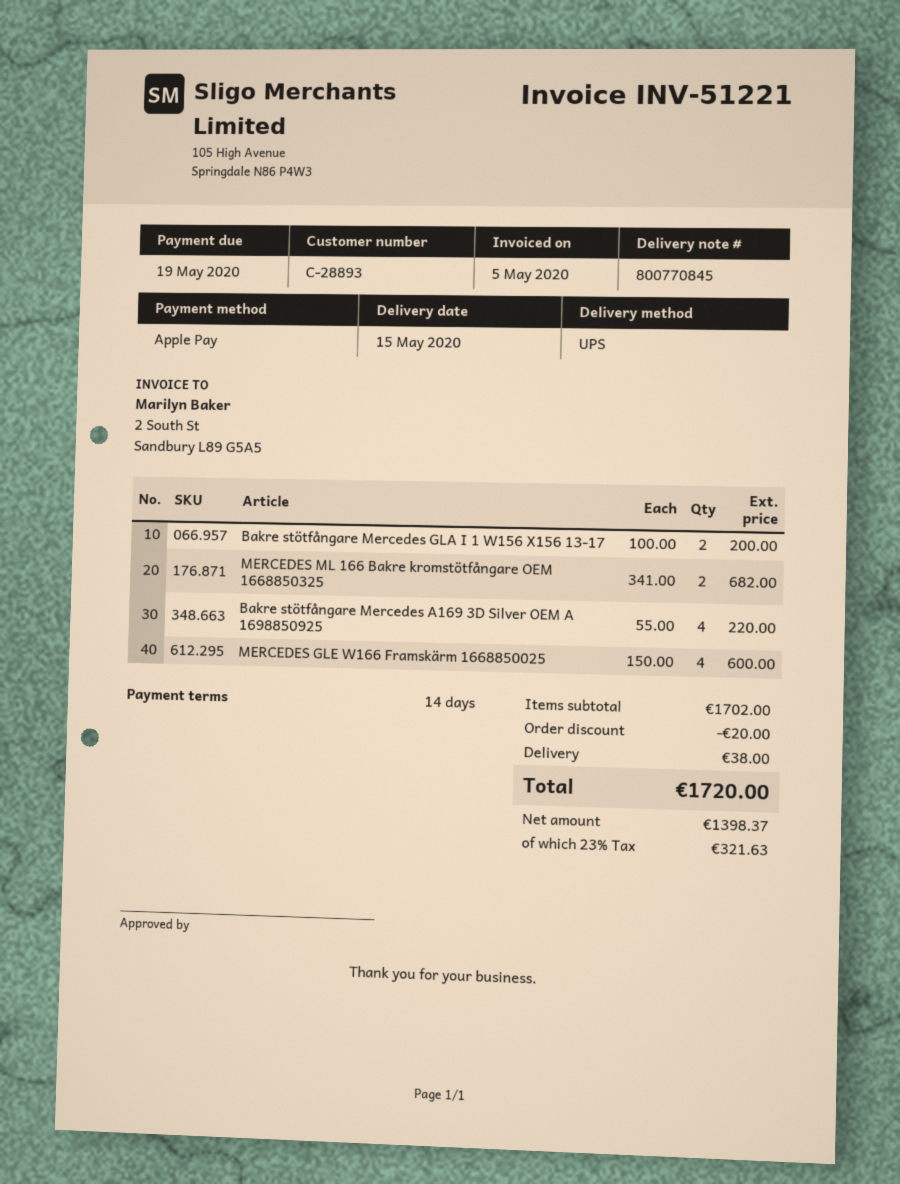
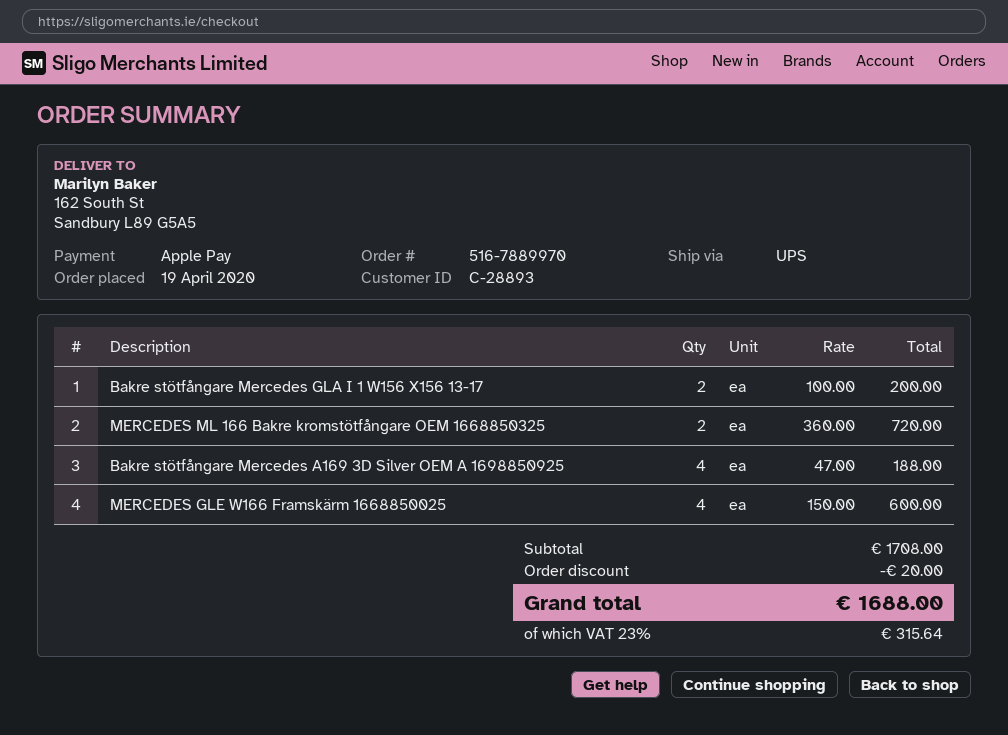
MERCEDES ML 166 Bakre kromstötfångare OEM 1668850325: 2 x 341.00 = 682.00 -> 2 x 360.00 = 720.00
Bakre stötfångare Mercedes A169 3D Silver OEM A 1698850925: 4 x 55.00 = 220.00 -> 4 x 47.00 = 188.00
subtotal: 1702.00 -> 1708.00
shipping: 38.00 -> none
tax: 23% = 321.63 -> 23% = 315.64
total: 1720.00 -> 1688.00

